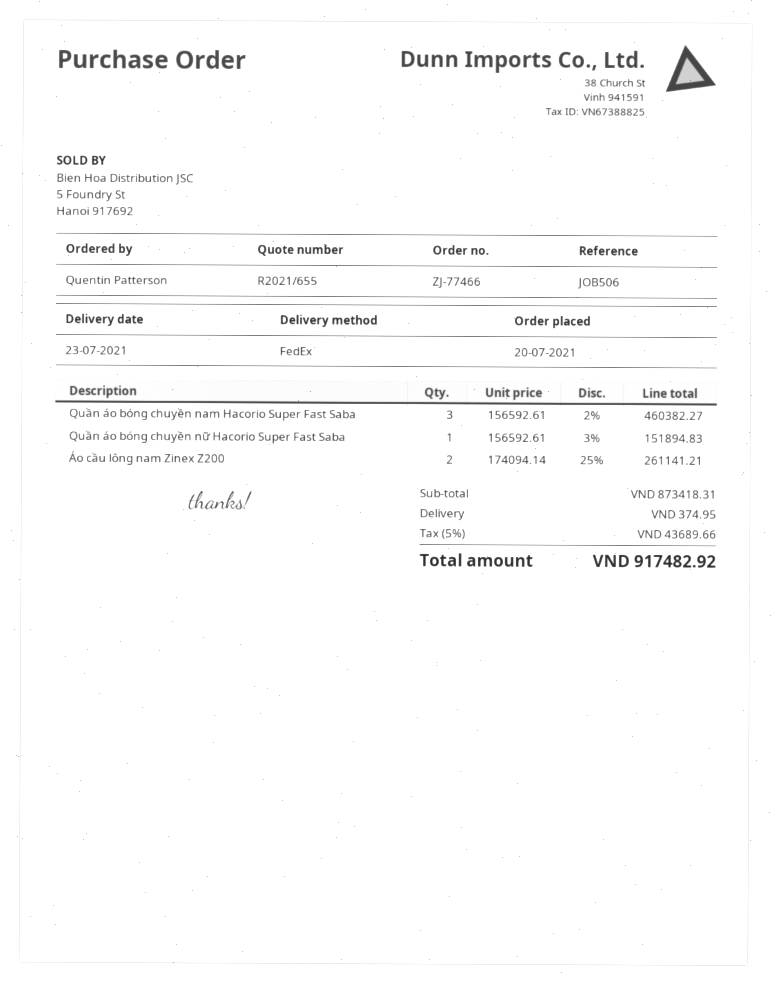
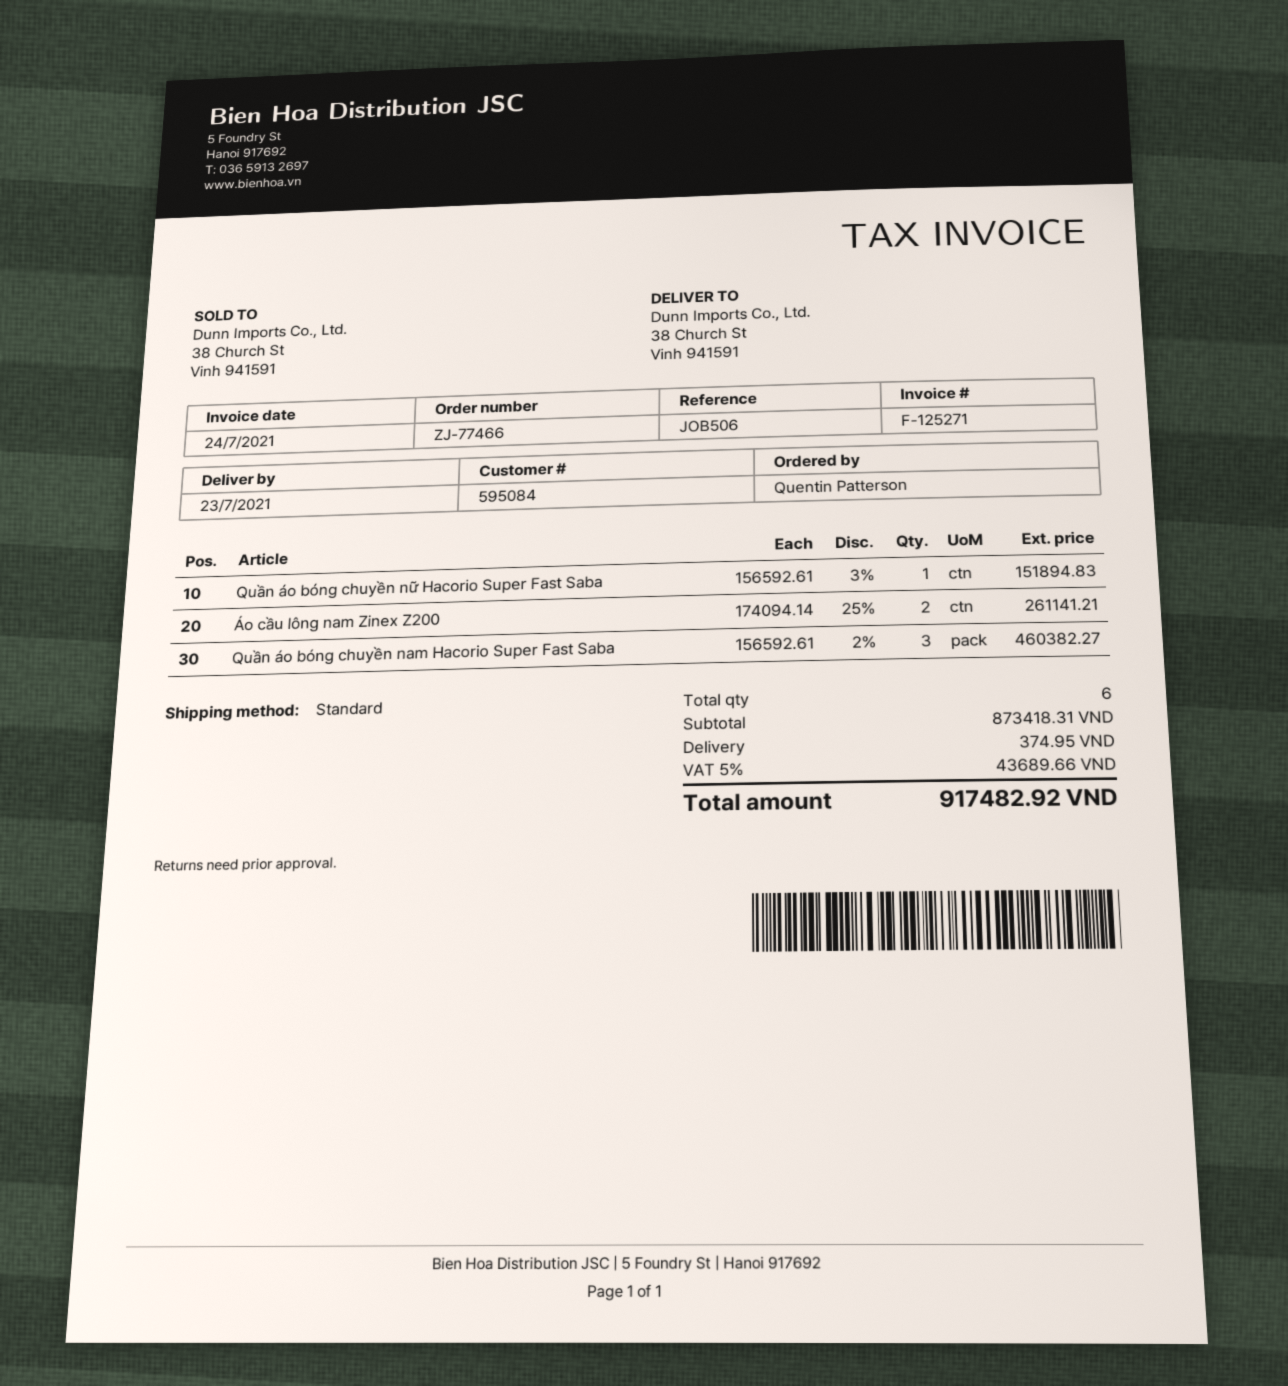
shipping method: FedEx -> standard

